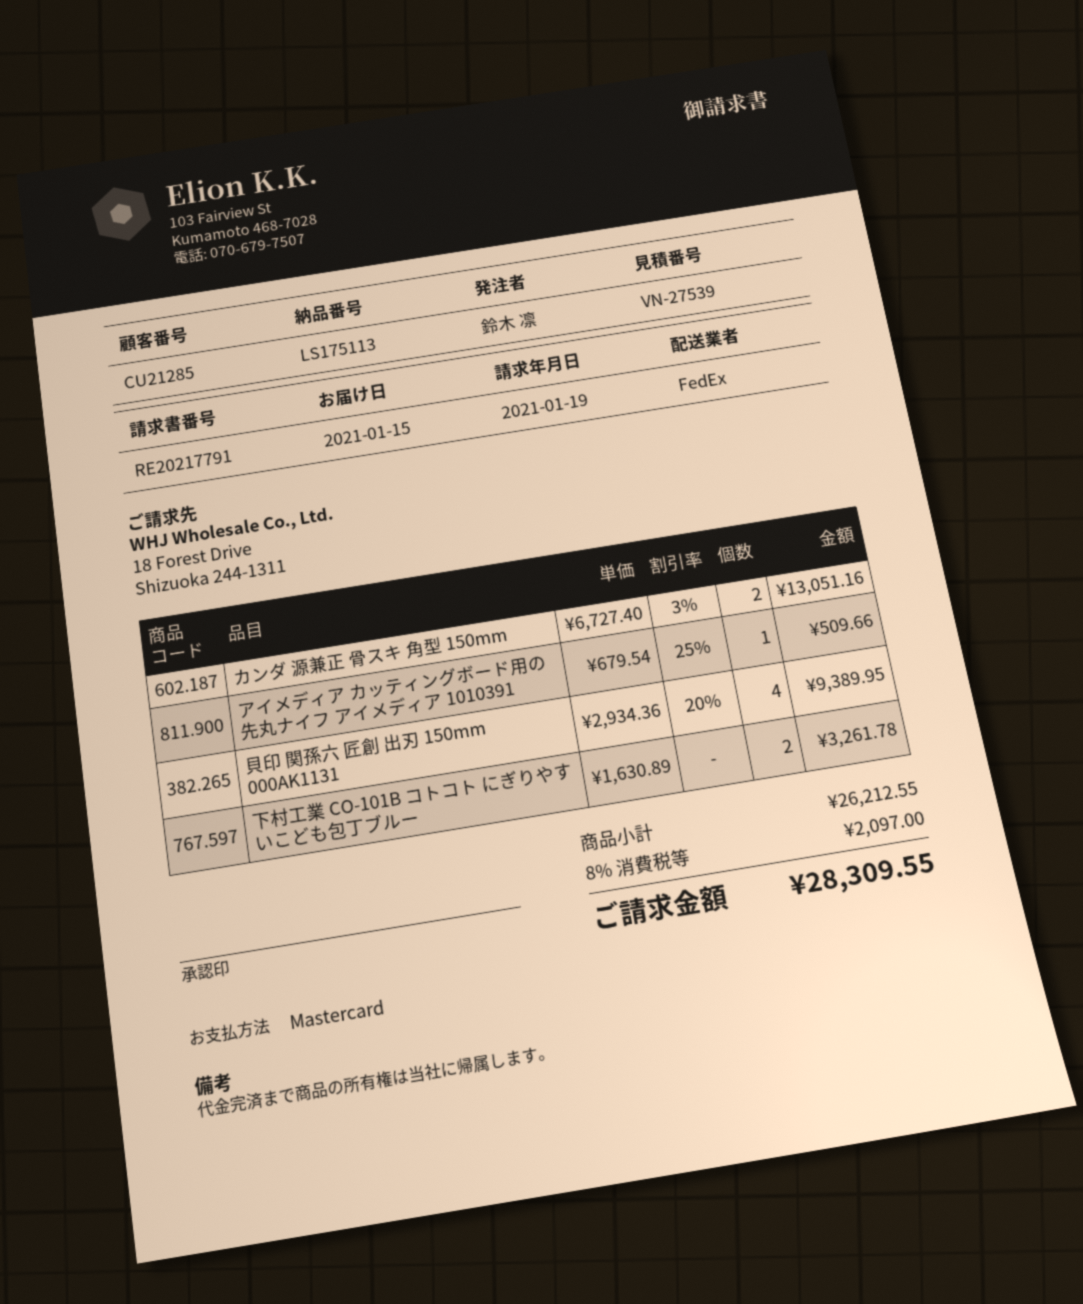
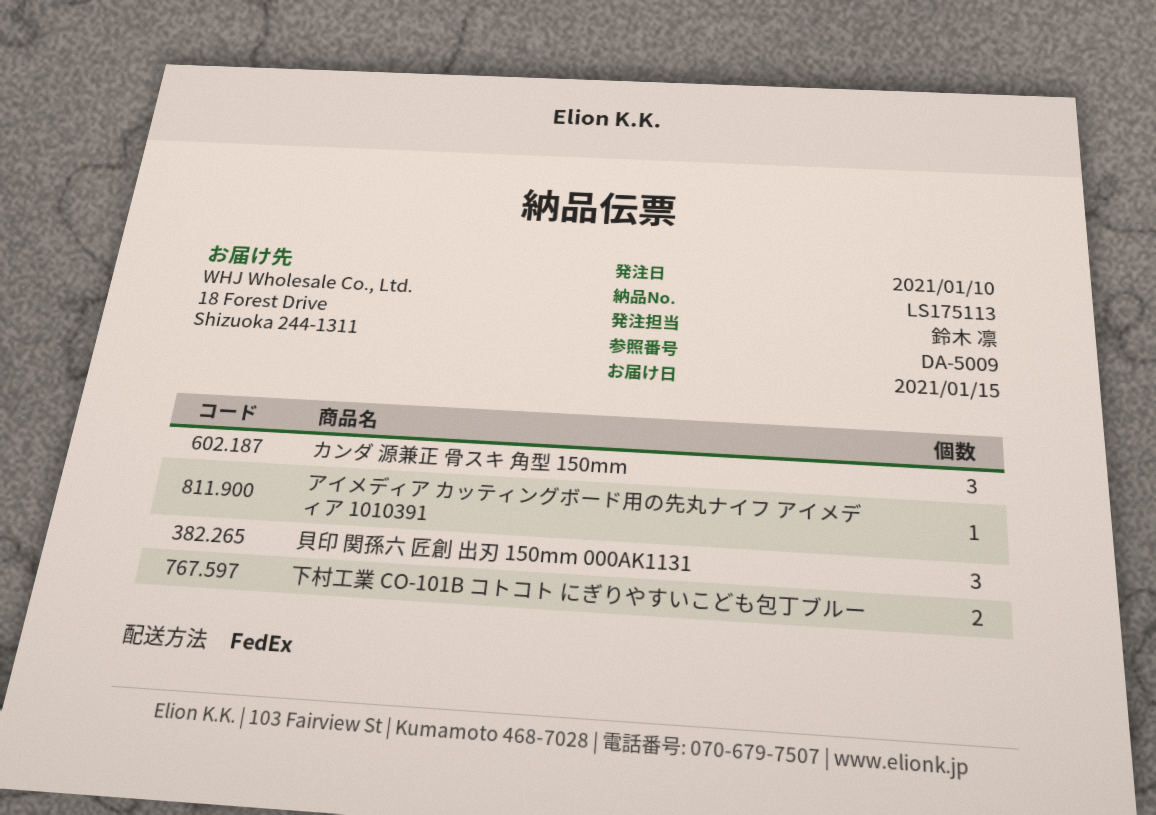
カンダ 源兼正 骨スキ 角型 150mm: 2 -> 3
貝印 関孫六 匠創 出刃 150mm 000AK1131: 4 -> 3

